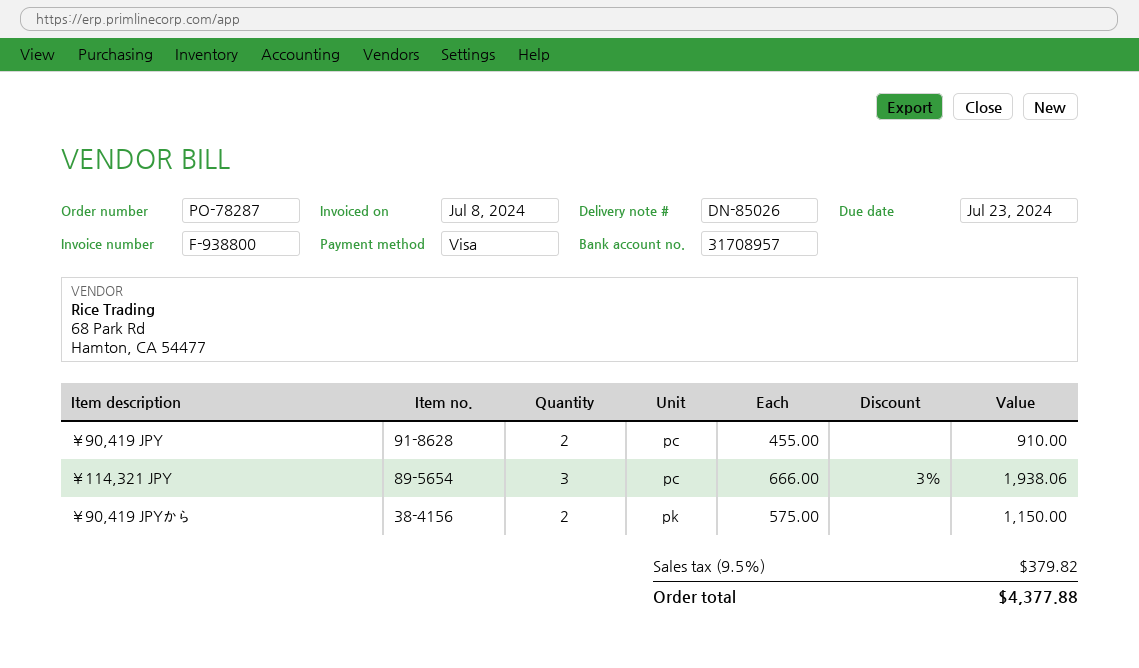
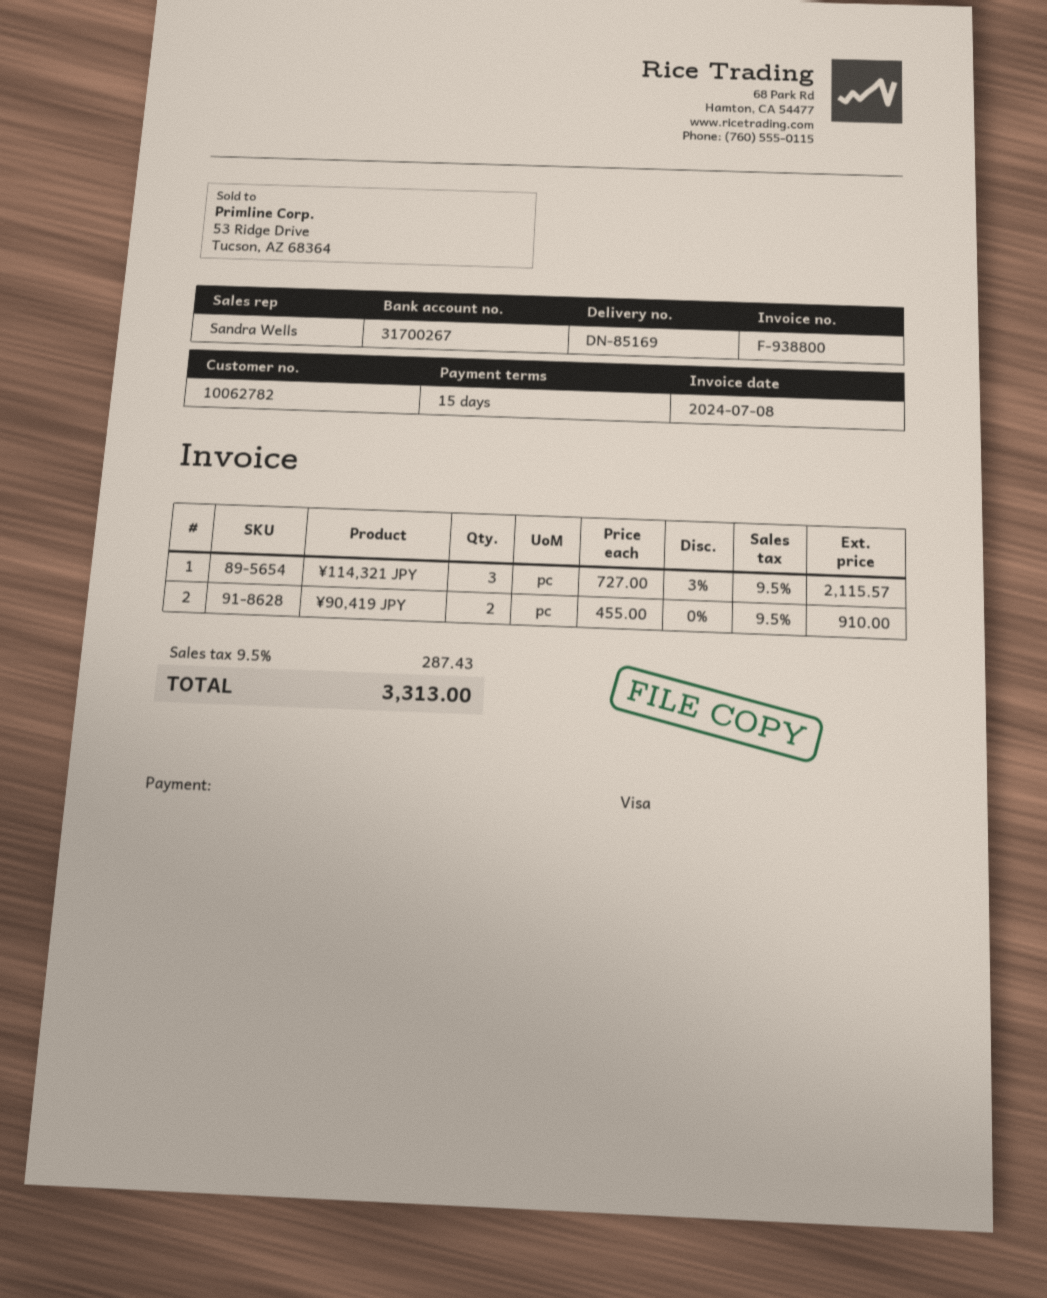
delivery note number: DN-85026 -> DN-85169
bank account: 31708957 -> 31700267
¥114,321 JPY: 3 x 666.00 - 3% = 1938.06 -> 3 x 727.00 - 3% = 2115.57
¥90,419 JPYから: 2 x 575.00 = 1150.00 -> none
tax: 9.5% = 379.82 -> 9.5% = 287.43
total: 4377.88 -> 3313.00

